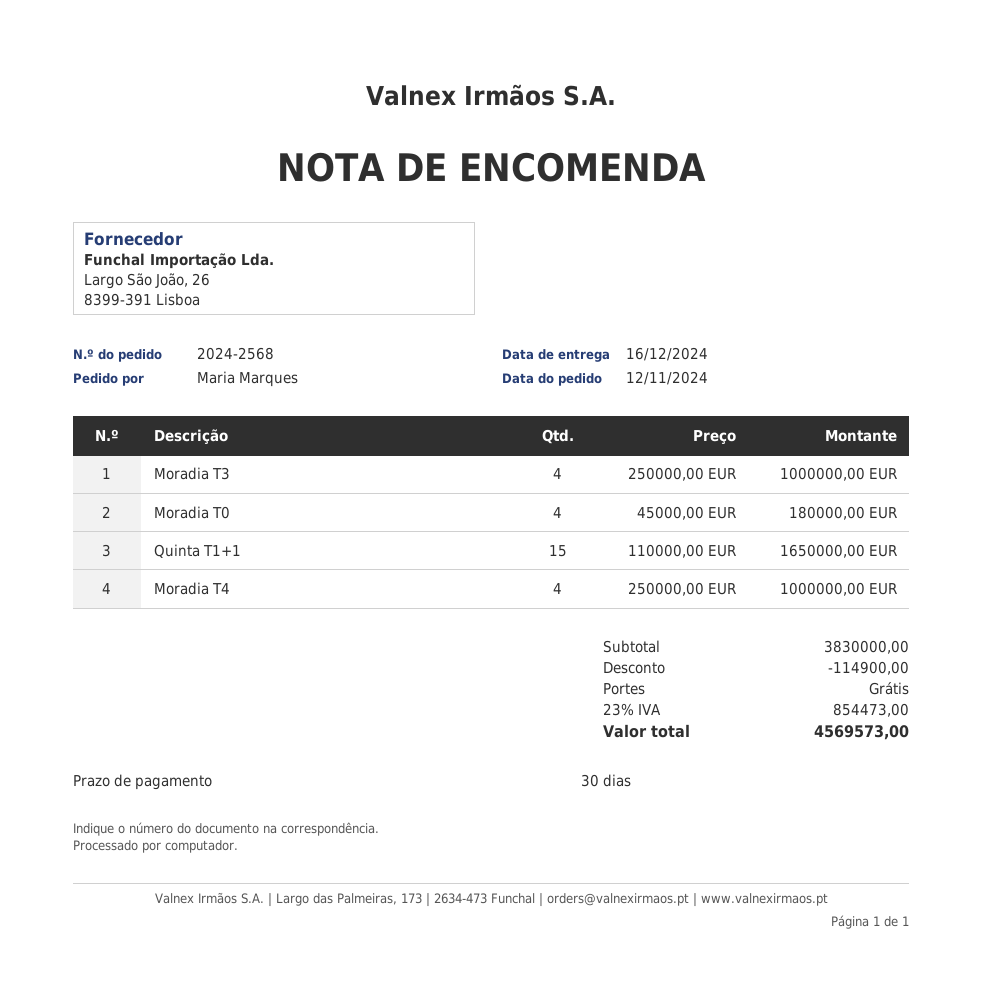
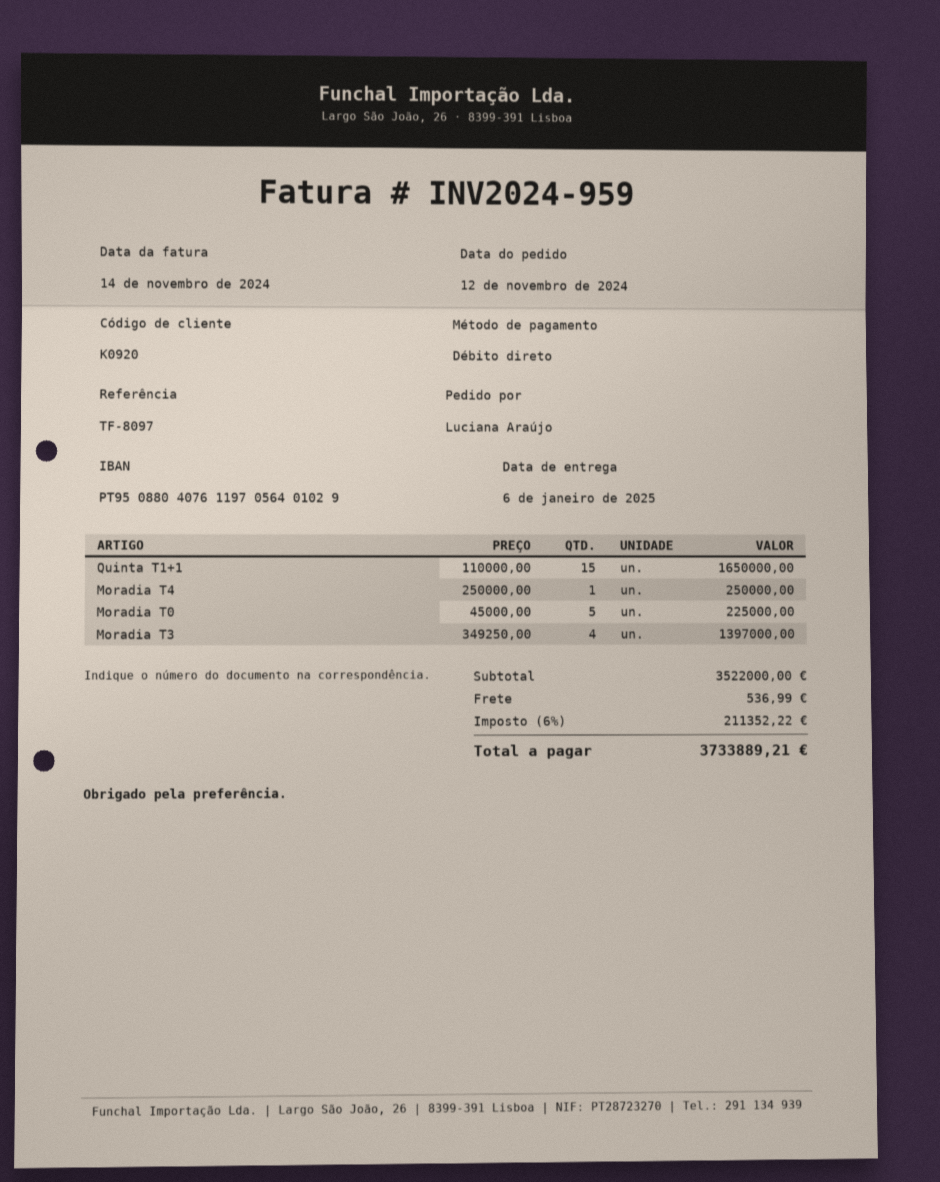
delivery date: 2024-12-16 -> 2025-01-06
ordered by: Maria Marques -> Luciana Araújo
Moradia T3: 4 x 250000.00 = 1000000.00 -> 4 x 349250.00 = 1397000.00
Moradia T0: 4 x 45000.00 = 180000.00 -> 5 x 45000.00 = 225000.00
Moradia T4: 4 x 250000.00 = 1000000.00 -> 1 x 250000.00 = 250000.00
subtotal: 3830000.00 -> 3522000.00
discount: 114900.00 -> none
shipping: 0.00 -> 536.99
tax: 23% = 854473.00 -> 6% = 211352.22
total: 4569573.00 -> 3733889.21

